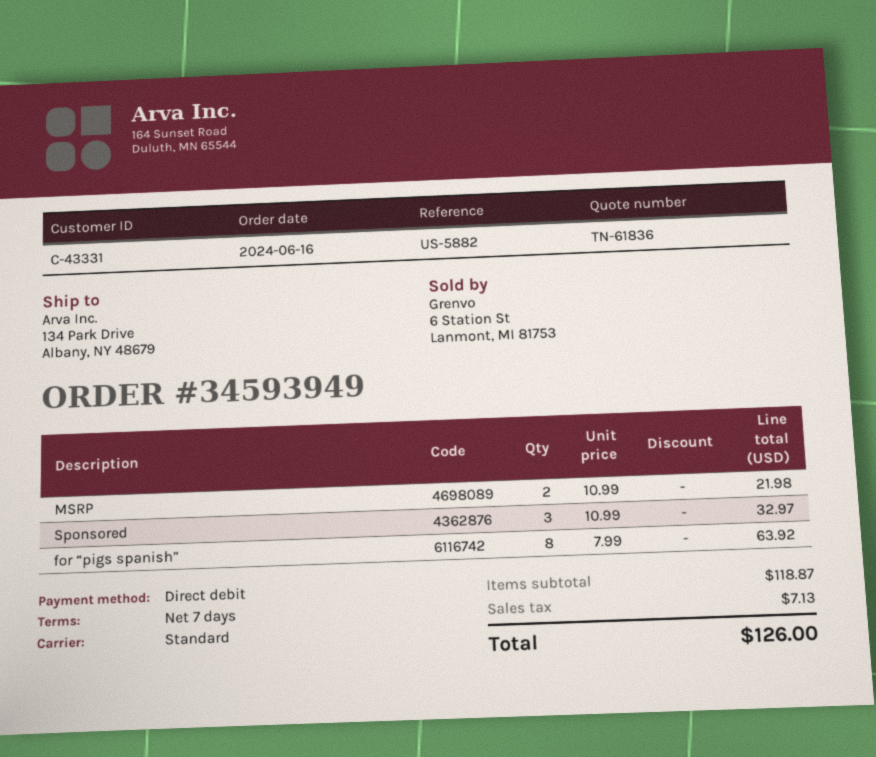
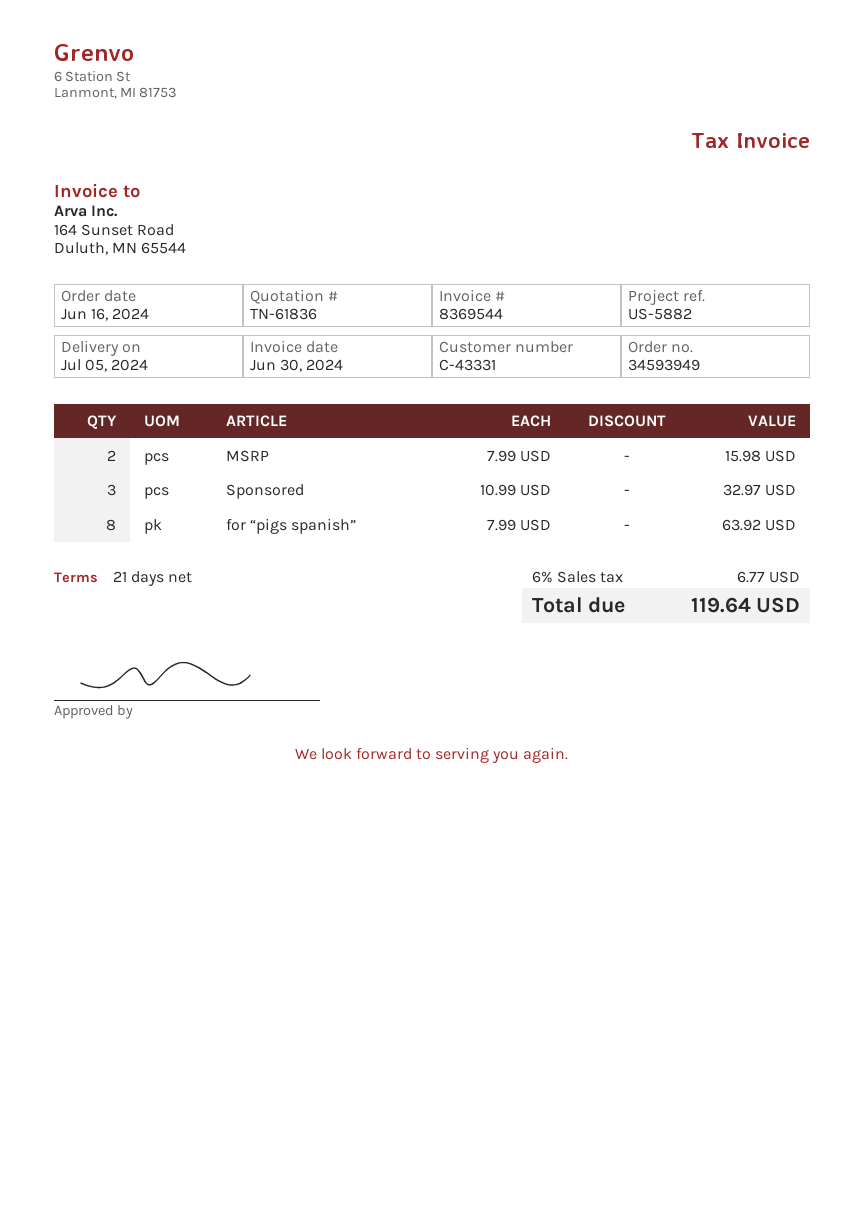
payment terms: 7 days -> 21 days
MSRP: 2 x 10.99 = 21.98 -> 2 x 7.99 = 15.98
tax: 7.13 -> 6.77
total: 126.00 -> 119.64

